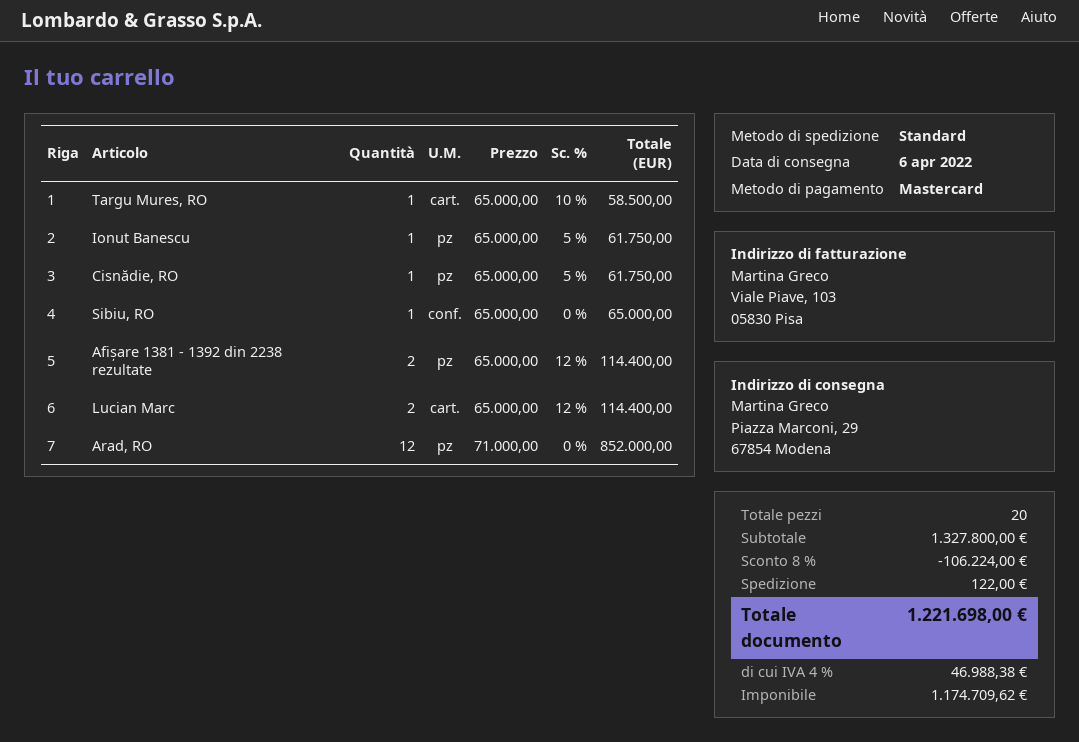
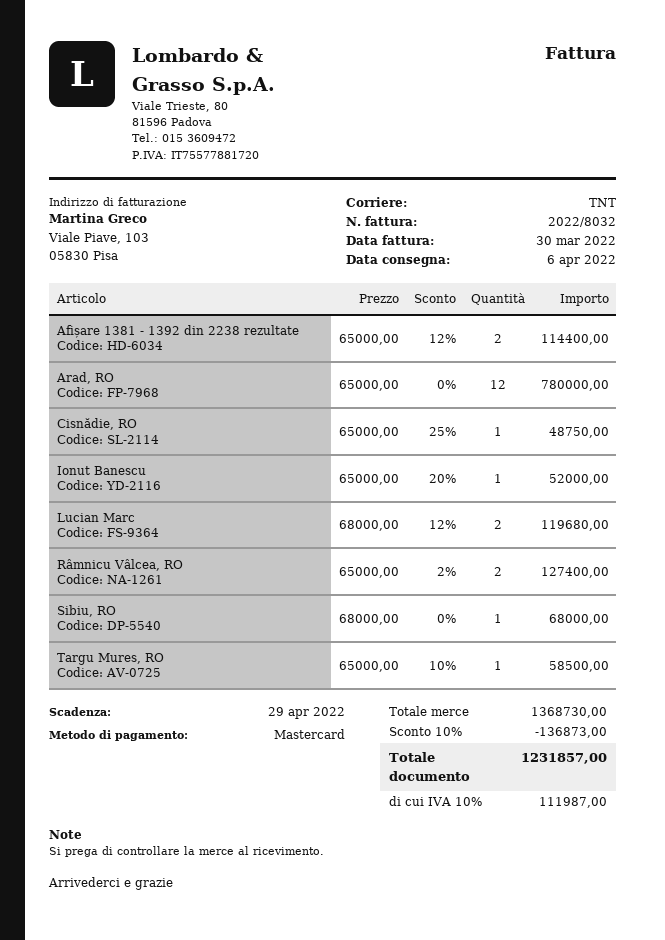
shipping method: standard -> TNT
Ionut Banescu: 1 x 65000.00 - 5% = 61750.00 -> 1 x 65000.00 - 20% = 52000.00
Cisnădie, RO: 1 x 65000.00 - 5% = 61750.00 -> 1 x 65000.00 - 25% = 48750.00
Sibiu, RO: 1 x 65000.00 = 65000.00 -> 1 x 68000.00 = 68000.00
Lucian Marc: 2 x 65000.00 - 12% = 114400.00 -> 2 x 68000.00 - 12% = 119680.00
Arad, RO: 12 x 71000.00 = 852000.00 -> 12 x 65000.00 = 780000.00
Râmnicu Vâlcea, RO: none -> 2 x 65000.00 - 2% = 127400.00
subtotal: 1327800.00 -> 1368730.00
discount: 8% = 106224.00 -> 10% = 136873.00
shipping: 122.00 -> none
tax: 4% = 46988.38 -> 10% = 111987.00
total: 1221698.00 -> 1231857.00

